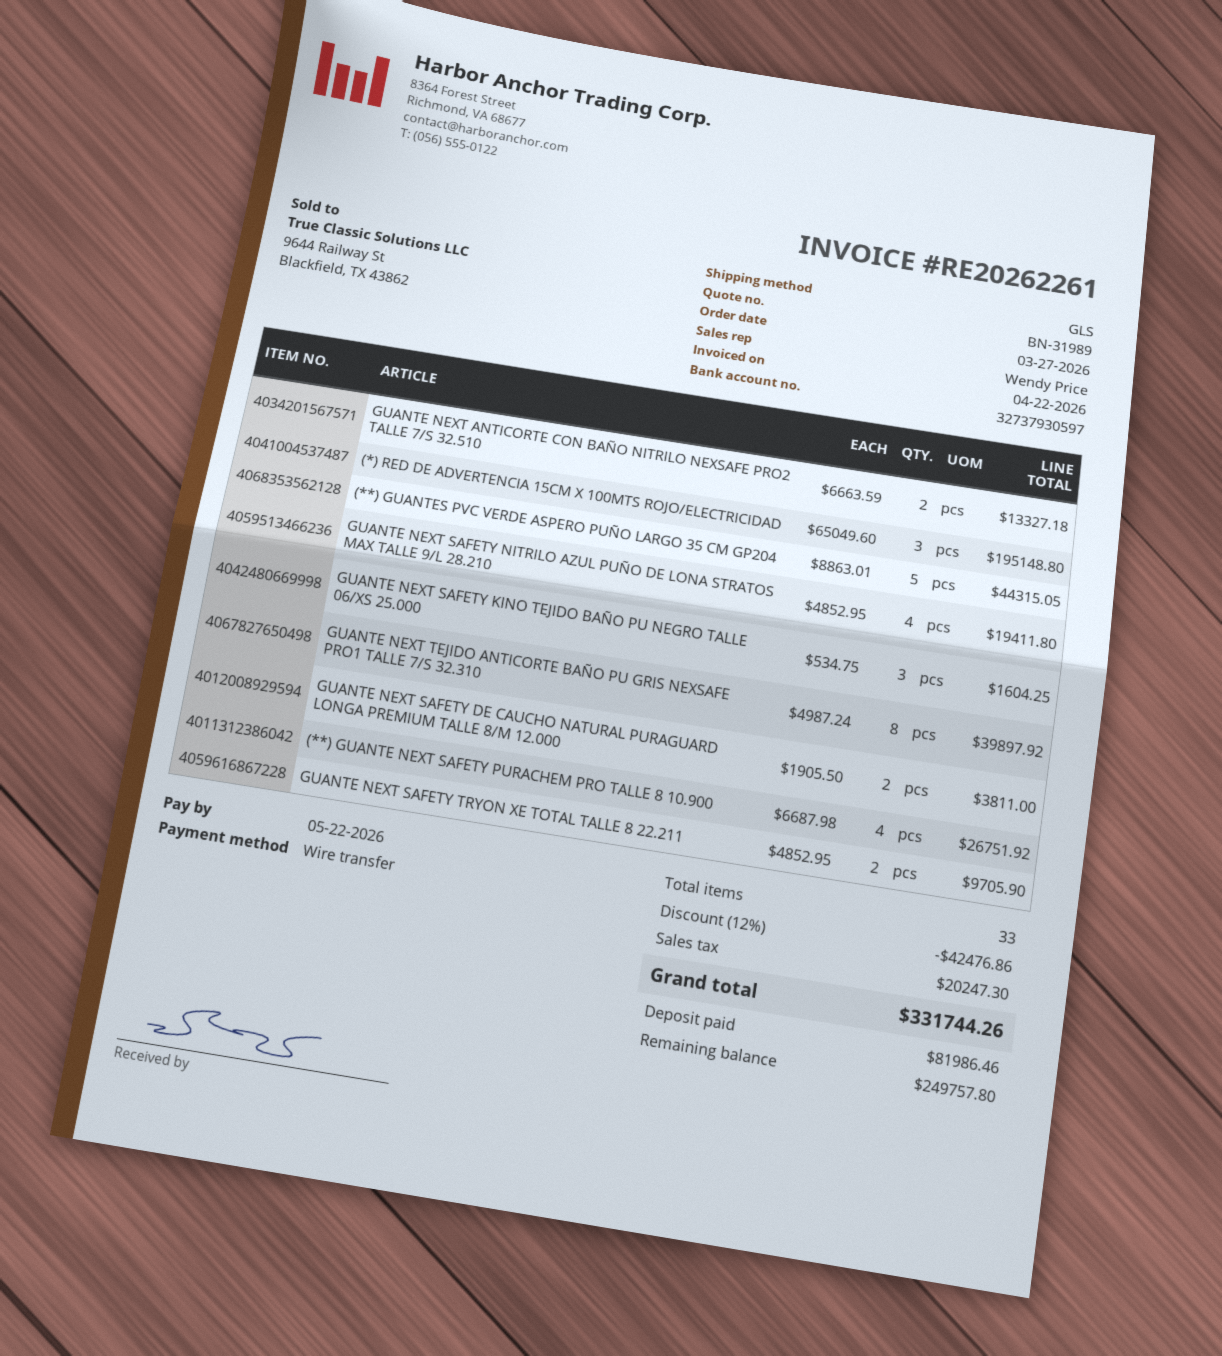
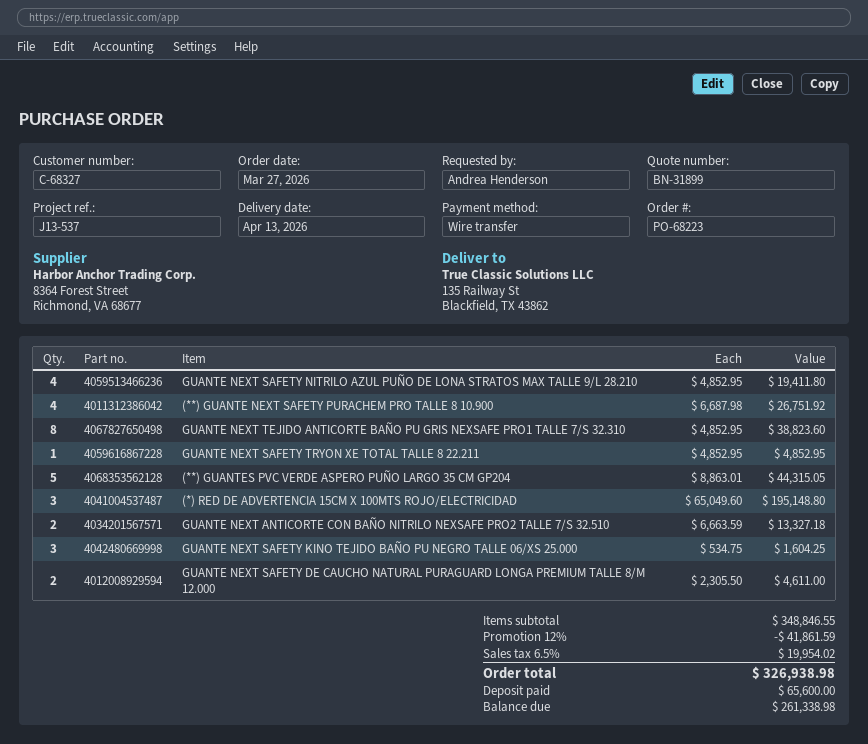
quote number: BN-31989 -> BN-31899
GUANTE NEXT TEJIDO ANTICORTE BAÑO PU GRIS NEXSAFE PRO1 TALLE 7/S 32.310: 8 x 4987.24 = 39897.92 -> 8 x 4852.95 = 38823.60
GUANTE NEXT SAFETY DE CAUCHO NATURAL PURAGUARD LONGA PREMIUM TALLE 8/M 12.000: 2 x 1905.50 = 3811.00 -> 2 x 2305.50 = 4611.00
GUANTE NEXT SAFETY TRYON XE TOTAL TALLE 8 22.211: 2 x 4852.95 = 9705.90 -> 1 x 4852.95 = 4852.95
discount: 12% = 42476.86 -> 12% = 41861.59
tax: 20247.30 -> 19954.02
total: 331744.26 -> 326938.98
deposit: 81986.46 -> 65600.00
balance: 249757.80 -> 261338.98

